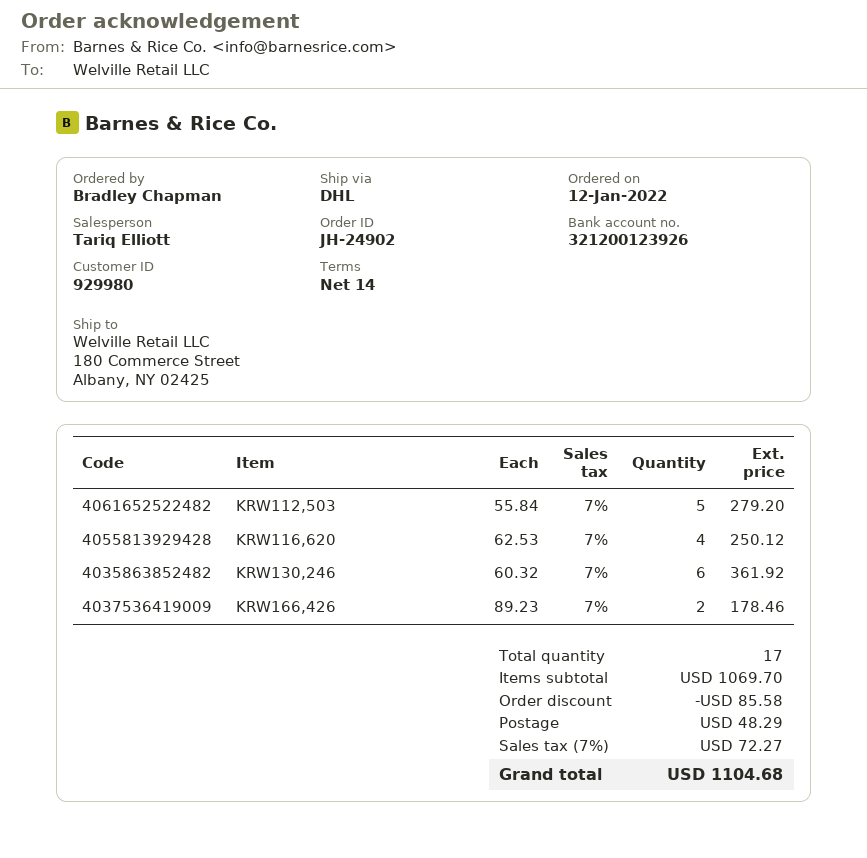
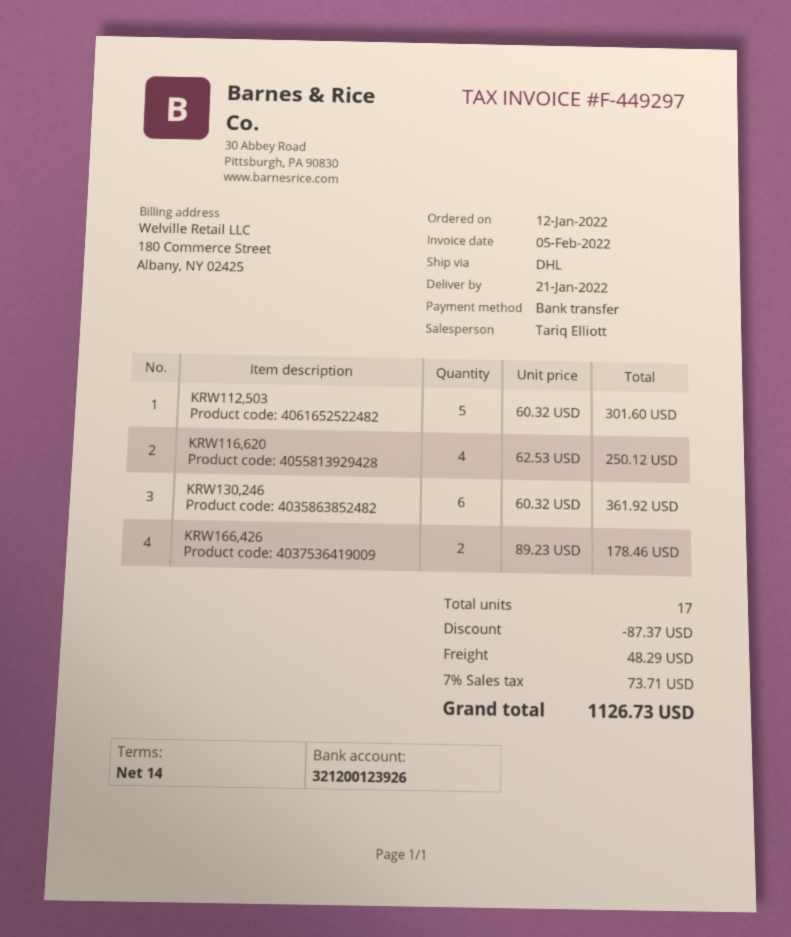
KRW112,503: 5 x 55.84 = 279.20 -> 5 x 60.32 = 301.60
discount: 85.58 -> 87.37
tax: 7% = 72.27 -> 7% = 73.71
total: 1104.68 -> 1126.73

